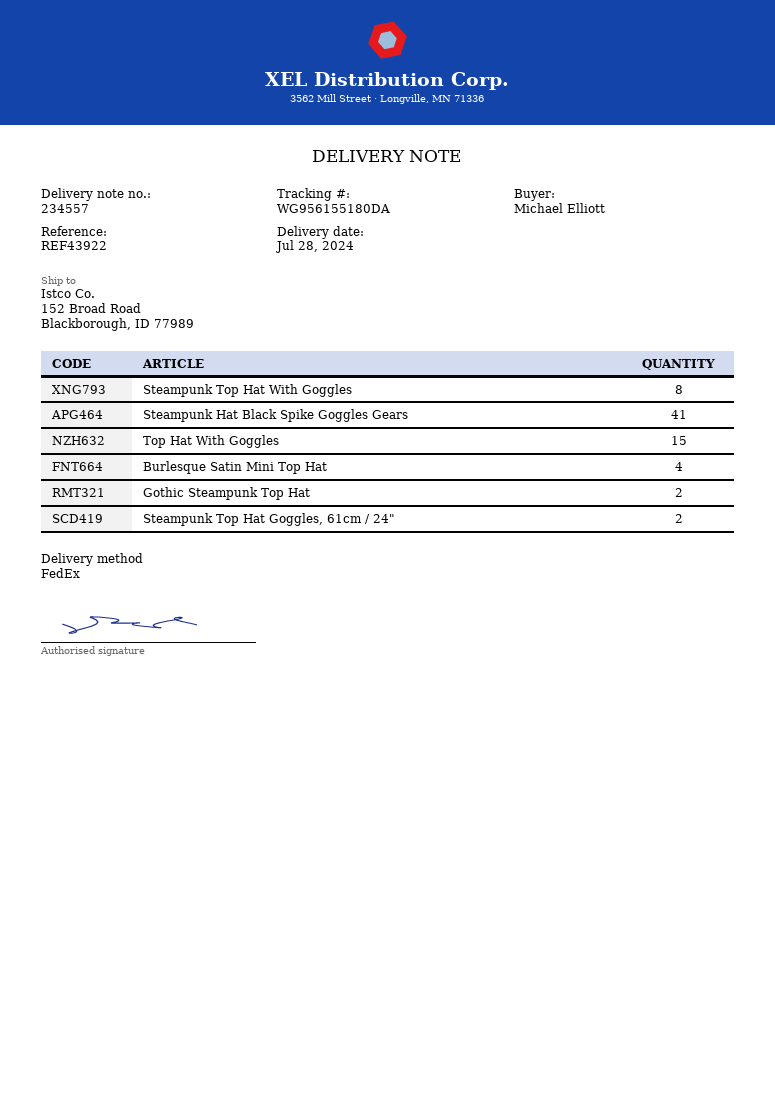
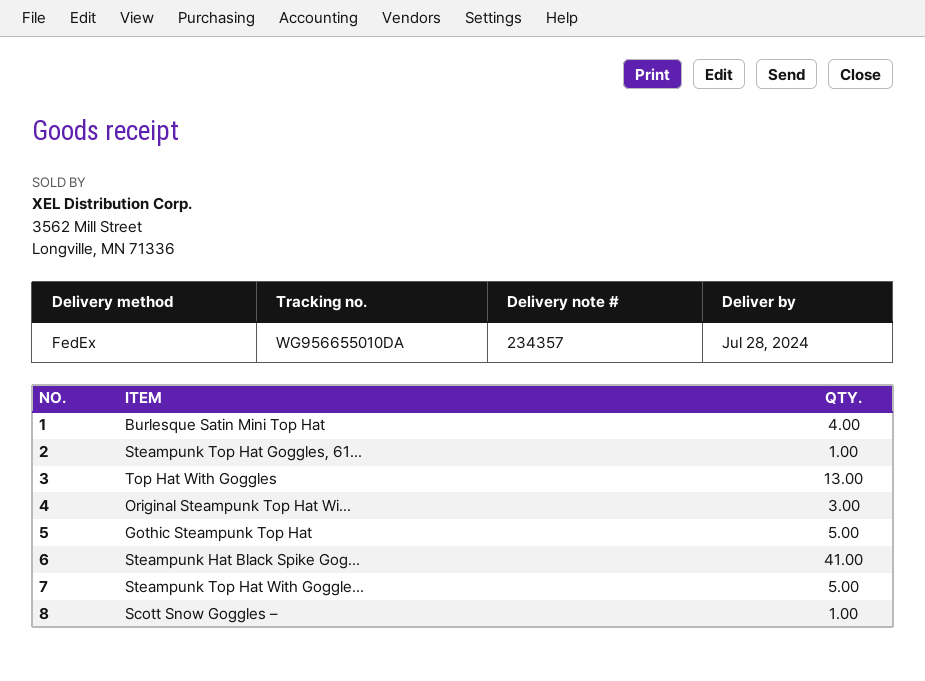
delivery note number: 234557 -> 234357
tracking number: WG956155180DA -> WG956655010DA
Steampunk Top Hat With Goggles: 8 -> 5
Top Hat With Goggles: 15 -> 13
Gothic Steampunk Top Hat: 2 -> 5
Steampunk Top Hat Goggles, 61cm / 24": 2 -> 1
Original Steampunk Top Hat Wi...: none -> 3
Scott Snow Goggles –: none -> 1

